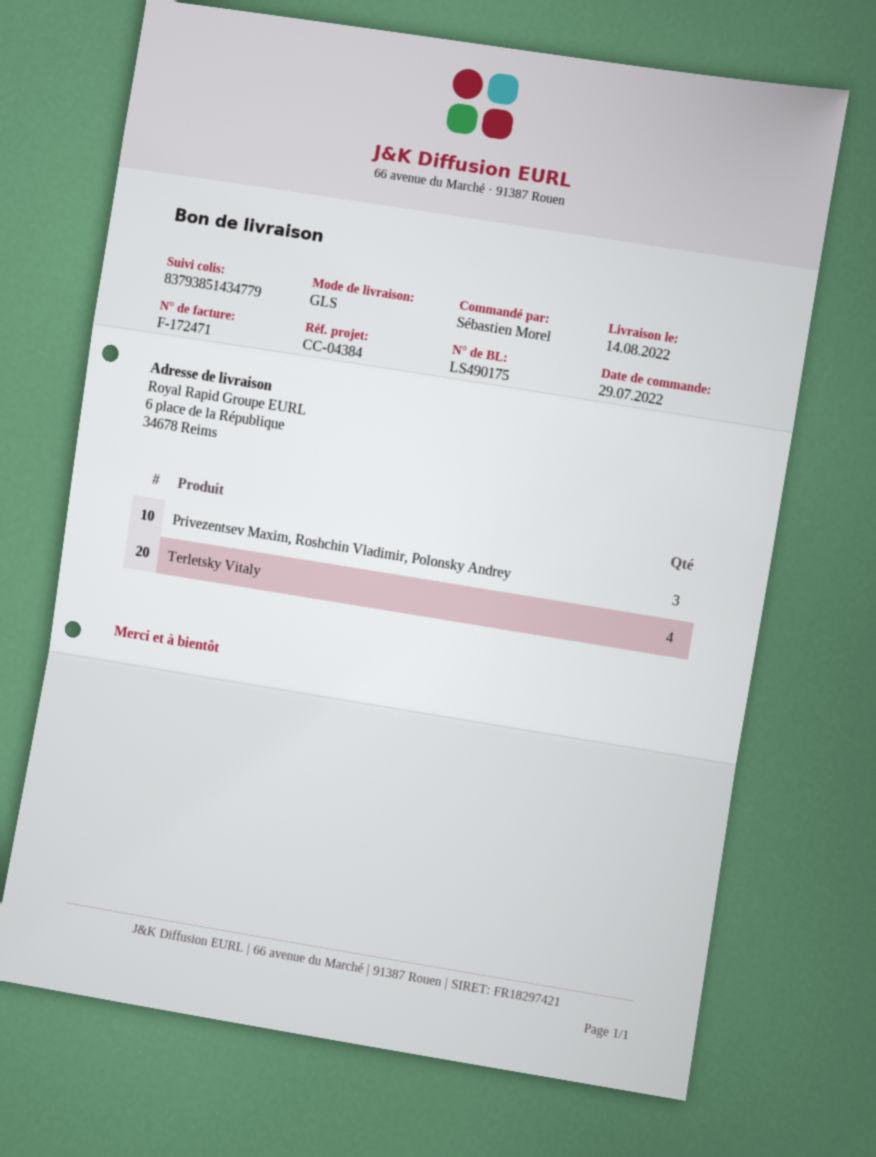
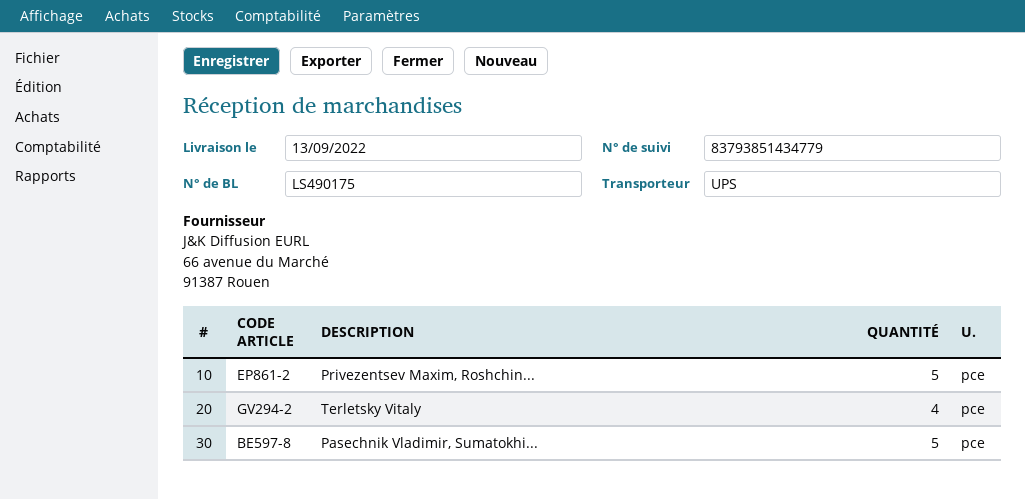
delivery date: 2022-08-14 -> 2022-09-13
shipping method: GLS -> UPS
Privezentsev Maxim, Roshchin Vladimir, Polonsky Andrey: 3 -> 5
Pasechnik Vladimir, Sumatokhi...: none -> 5

